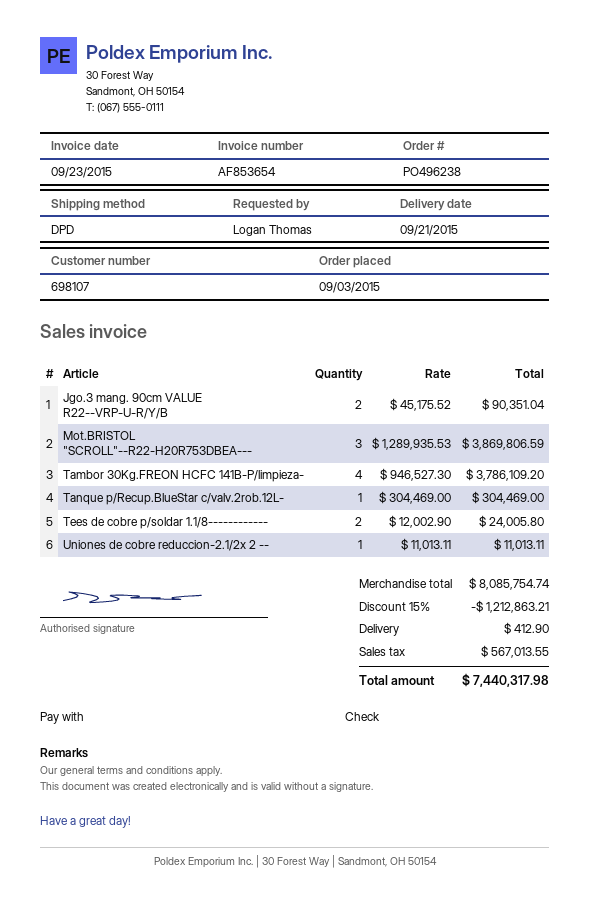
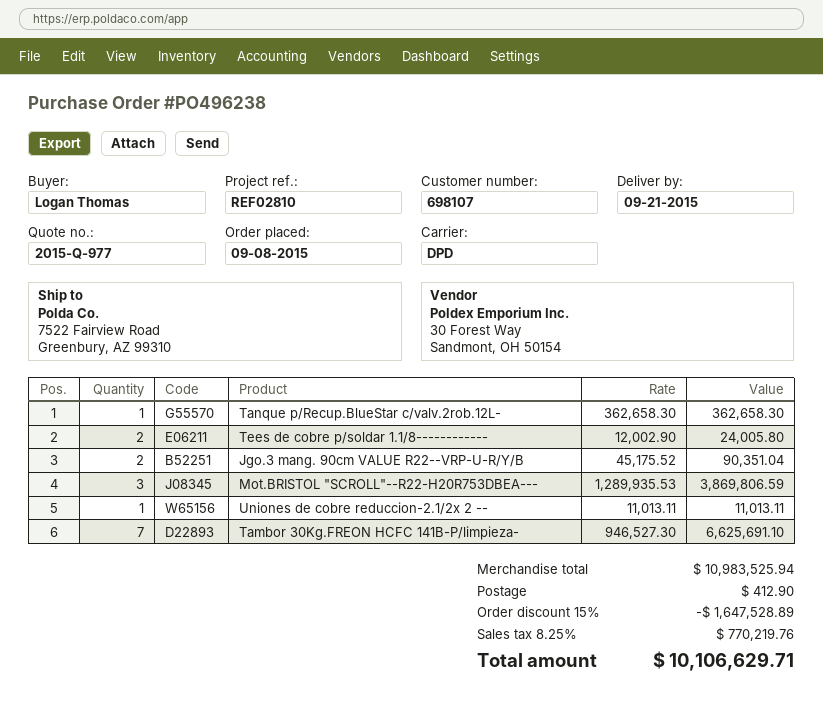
order date: 2015-09-03 -> 2015-09-08
Tambor 30Kg.FREON HCFC 141B-P/limpieza-: 4 x 946527.30 = 3786109.20 -> 7 x 946527.30 = 6625691.10
Tanque p/Recup.BlueStar c/valv.2rob.12L-: 1 x 304469.00 = 304469.00 -> 1 x 362658.30 = 362658.30
subtotal: 8085754.74 -> 10983525.94
discount: 15% = 1212863.21 -> 15% = 1647528.89
tax: 567013.55 -> 770219.76
total: 7440317.98 -> 10106629.71

